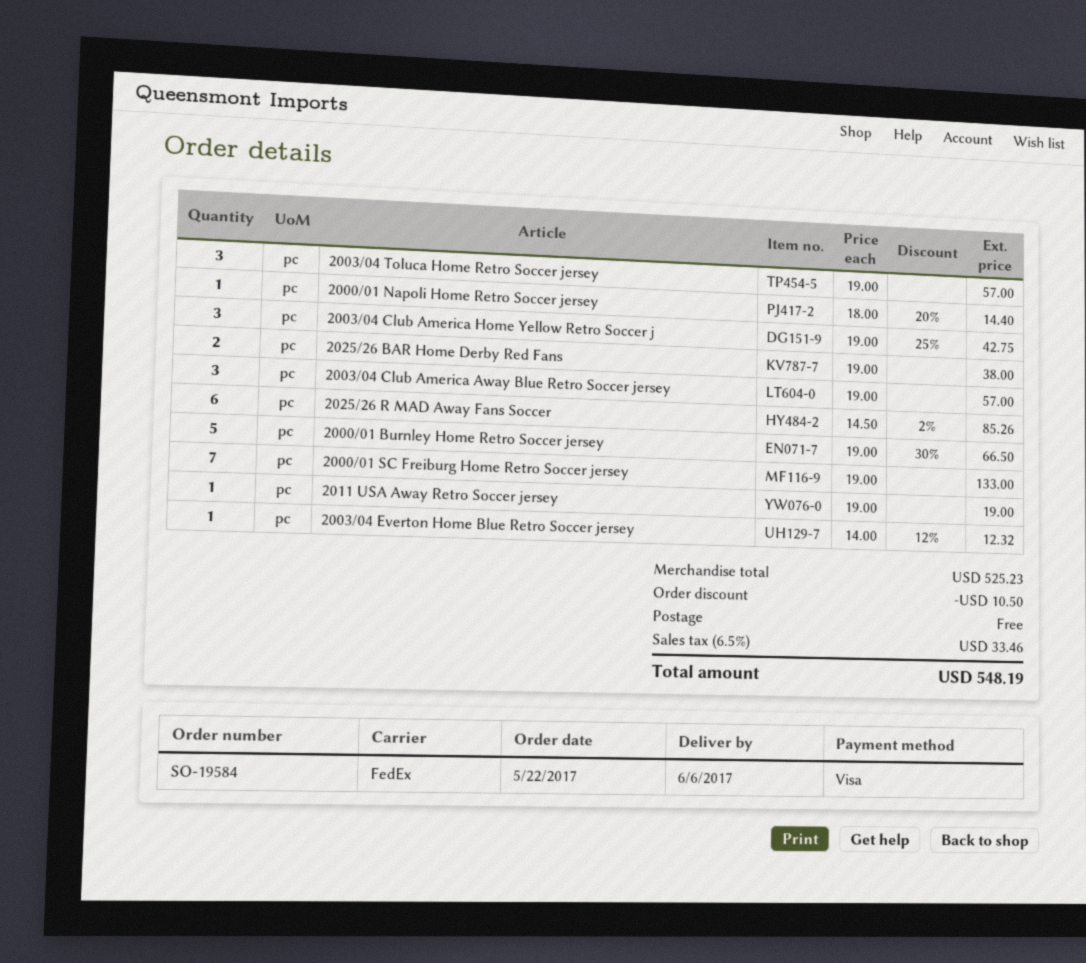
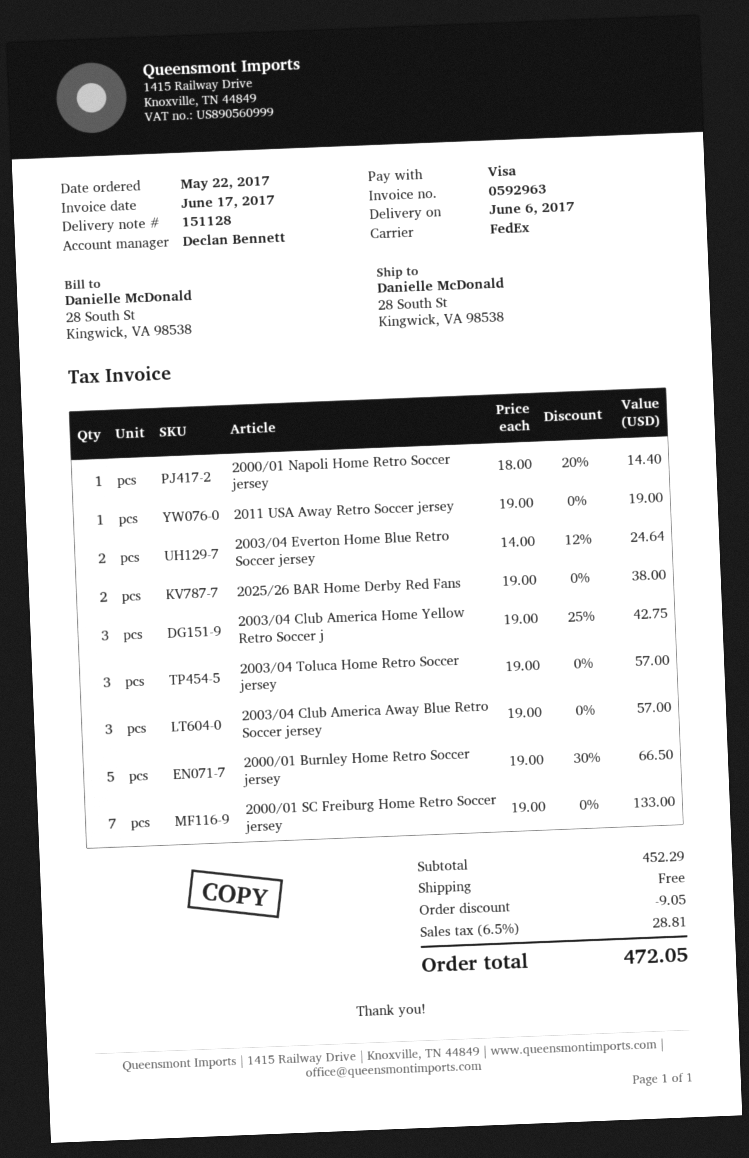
2025/26 R MAD Away Fans Soccer: 6 x 14.50 - 2% = 85.26 -> none
2003/04 Everton Home Blue Retro Soccer jersey: 1 x 14.00 - 12% = 12.32 -> 2 x 14.00 - 12% = 24.64
subtotal: 525.23 -> 452.29
discount: 10.50 -> 9.05
tax: 6.5% = 33.46 -> 6.5% = 28.81
total: 548.19 -> 472.05

